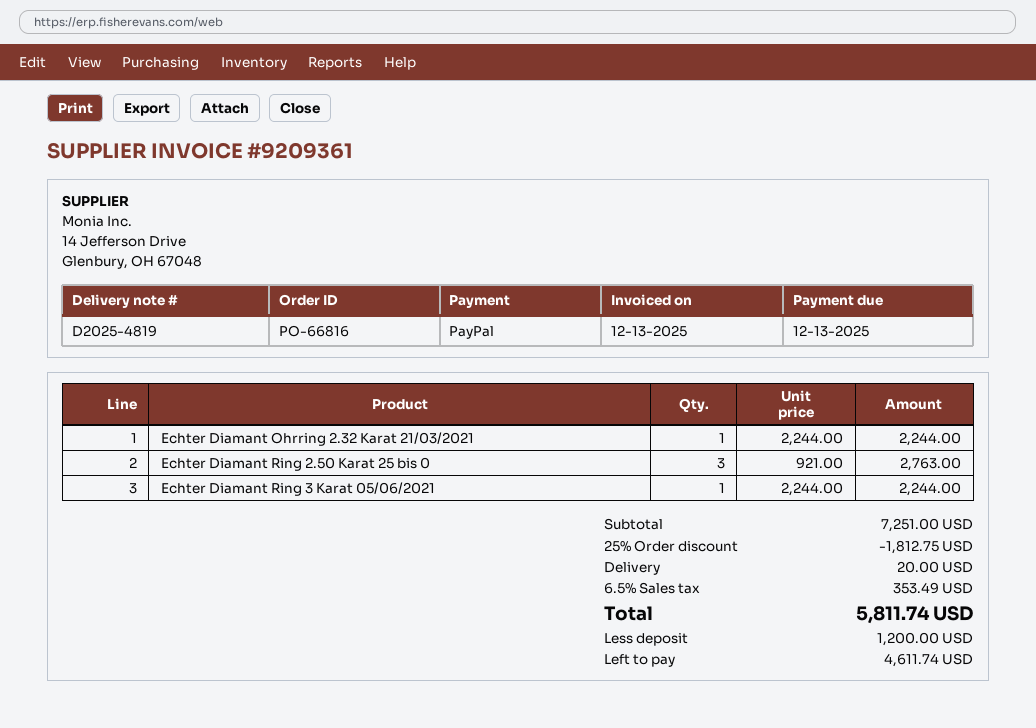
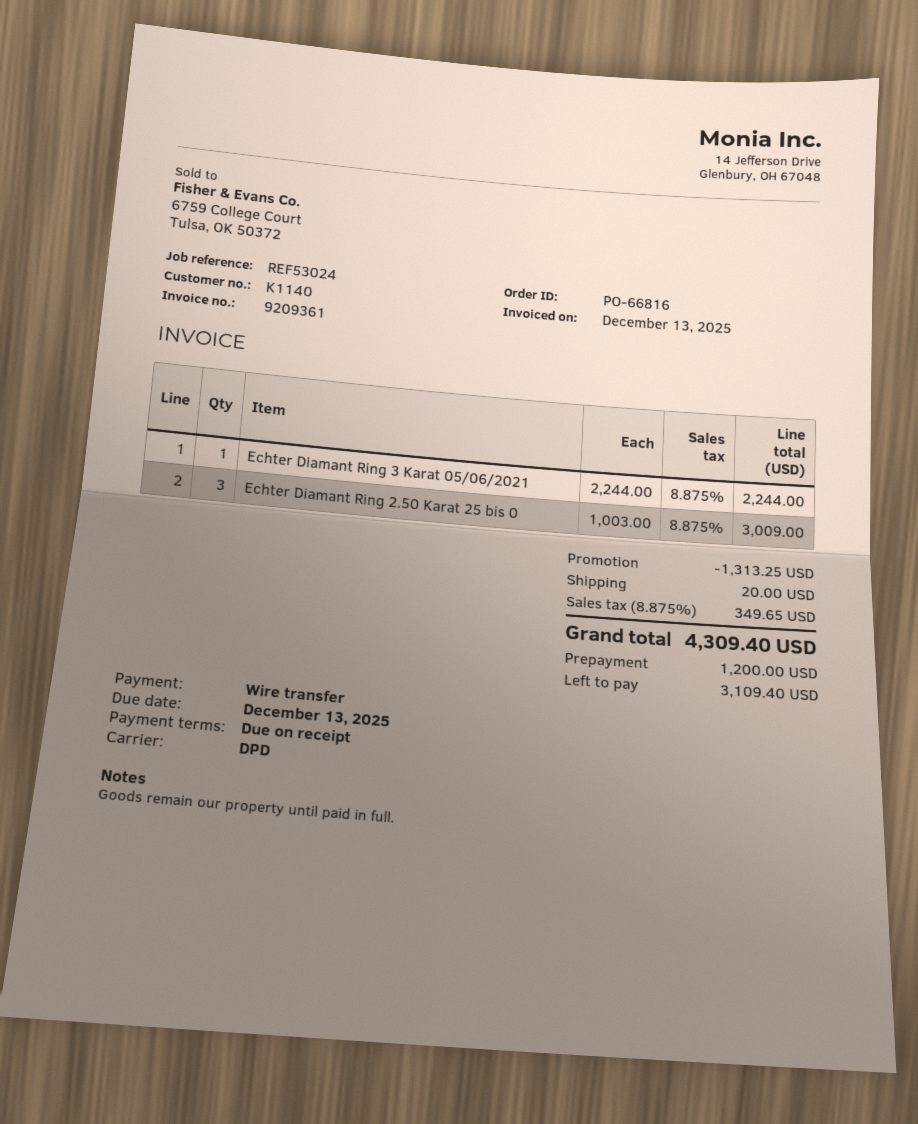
payment method: PayPal -> bank transfer
Echter Diamant Ohrring 2.32 Karat 21/03/2021: 1 x 2244.00 = 2244.00 -> none
Echter Diamant Ring 2.50 Karat 25 bis 0: 3 x 921.00 = 2763.00 -> 3 x 1003.00 = 3009.00
discount: 1812.75 -> 1313.25
tax: 6.5% = 353.49 -> 8.875% = 349.65
total: 5811.74 -> 4309.40
balance: 4611.74 -> 3109.40

